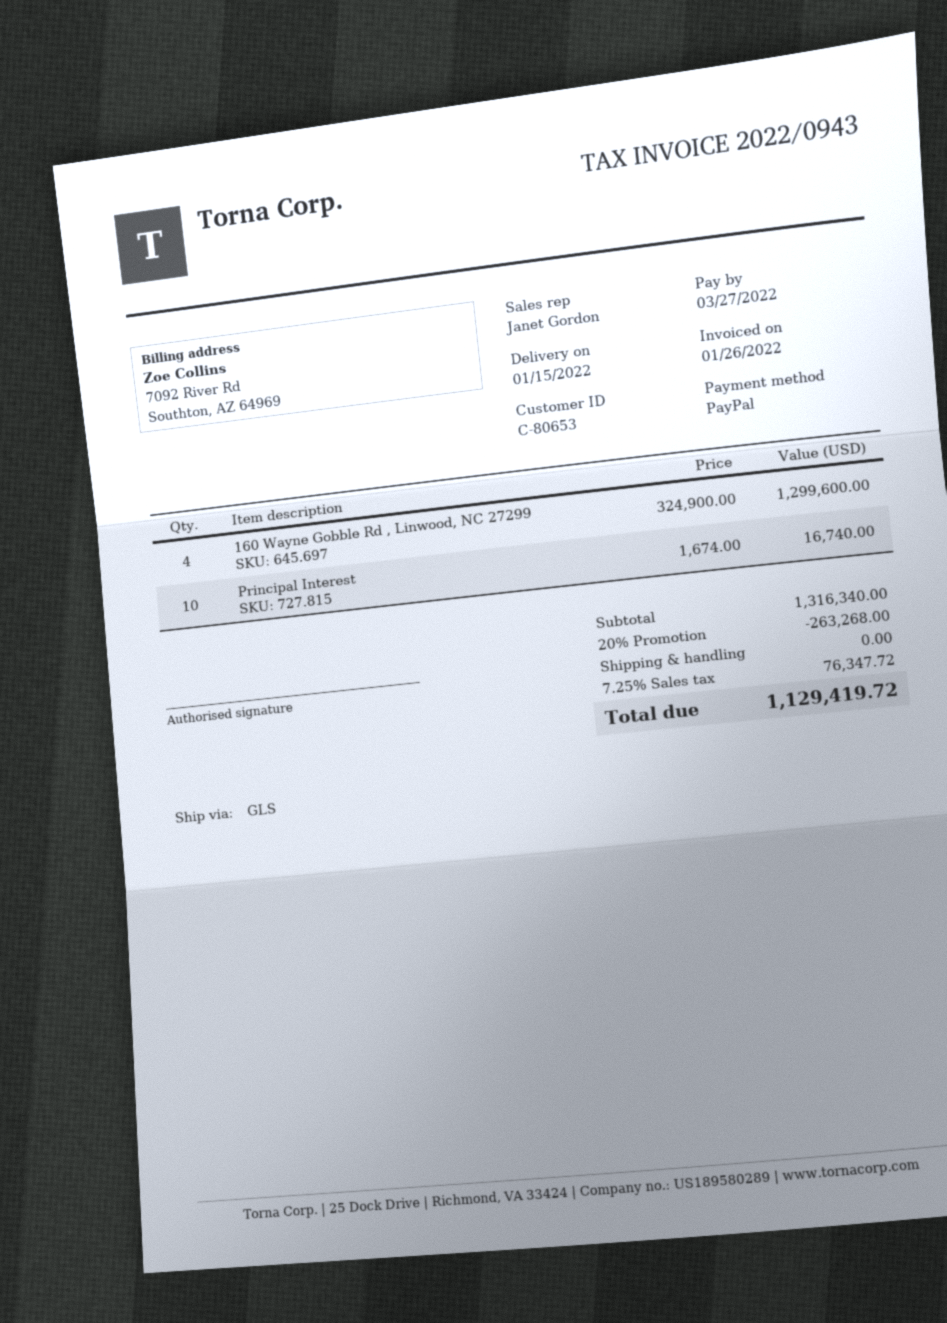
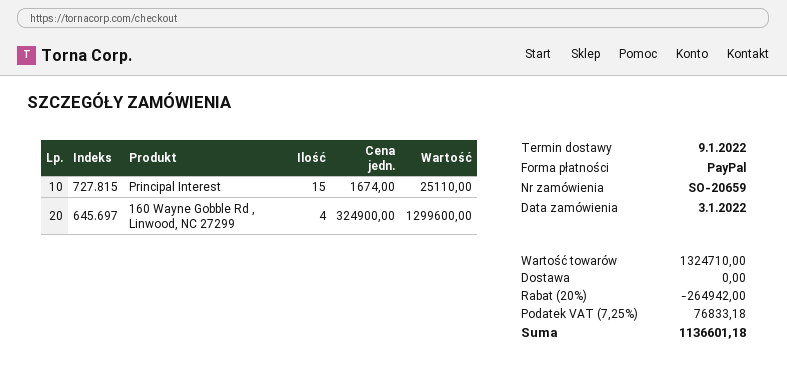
delivery date: 2022-01-15 -> 2022-01-09
Principal Interest: 10 x 1674.00 = 16740.00 -> 15 x 1674.00 = 25110.00
subtotal: 1316340.00 -> 1324710.00
discount: 20% = 263268.00 -> 20% = 264942.00
tax: 7.25% = 76347.72 -> 7.25% = 76833.18
total: 1129419.72 -> 1136601.18

